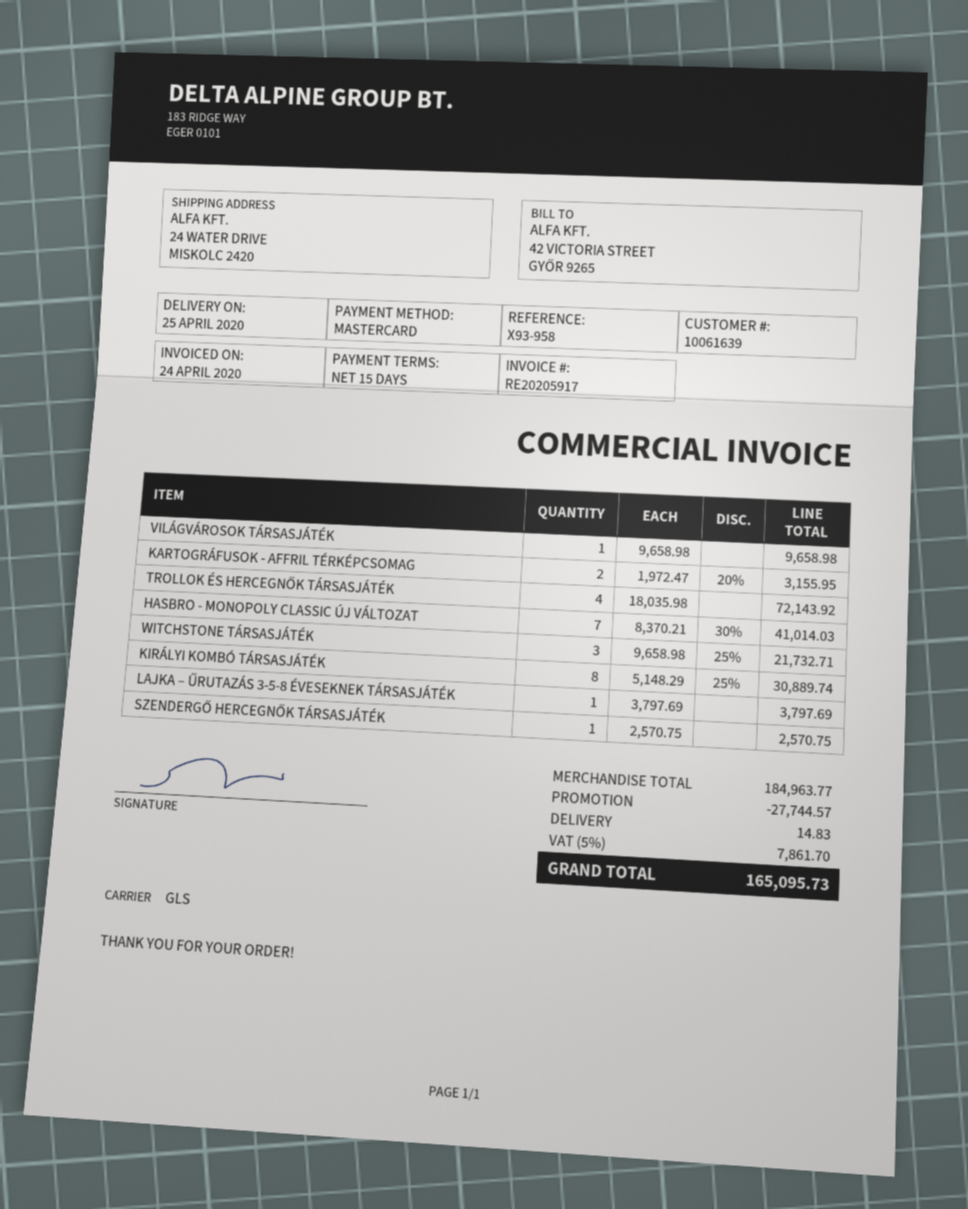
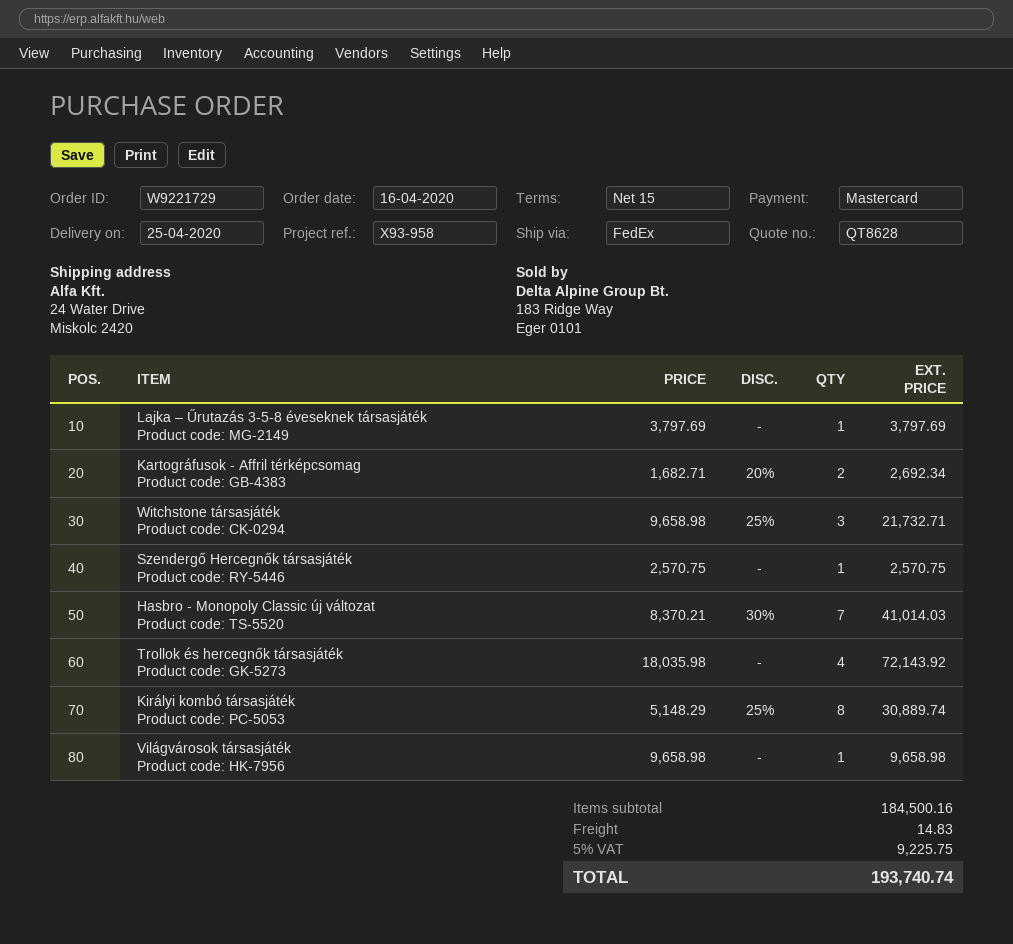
shipping method: GLS -> FedEx
KARTOGRÁFUSOK - AFFRIL TÉRKÉPCSOMAG: 2 x 1972.47 - 20% = 3155.95 -> 2 x 1682.71 - 20% = 2692.34
subtotal: 184963.77 -> 184500.16
discount: 27744.57 -> none
tax: 5% = 7861.70 -> 5% = 9225.75
total: 165095.73 -> 193740.74

